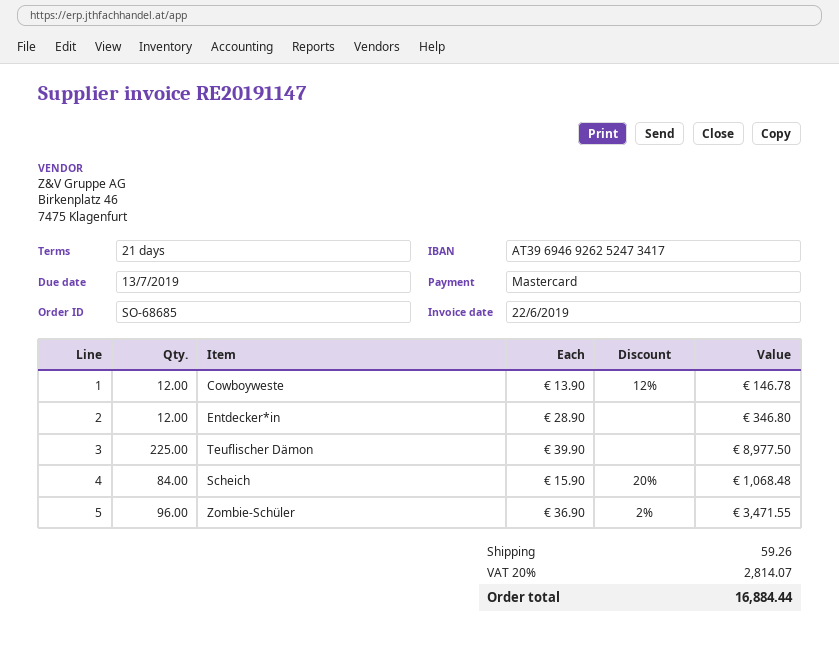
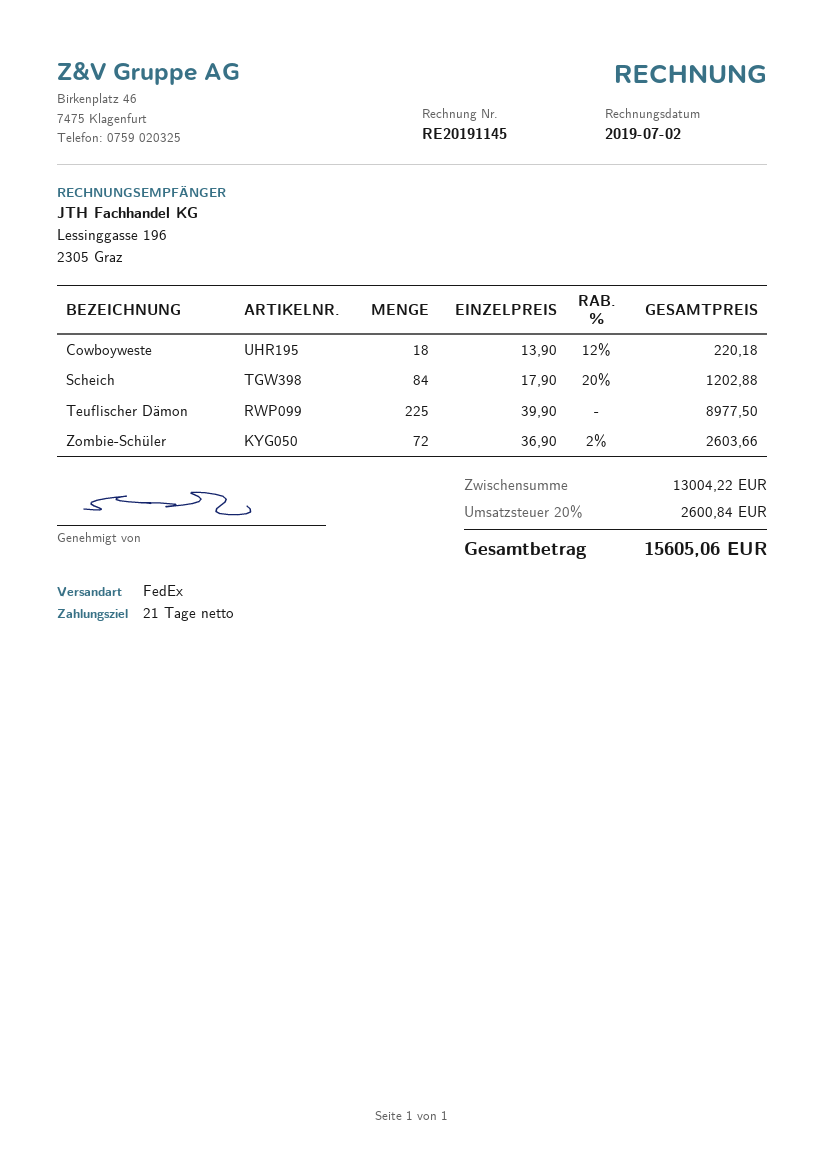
invoice number: RE20191147 -> RE20191145
invoice date: 2019-06-22 -> 2019-07-02
Cowboyweste: 12 x 13.90 - 12% = 146.78 -> 18 x 13.90 - 12% = 220.18
Entdecker*in: 12 x 28.90 = 346.80 -> none
Scheich: 84 x 15.90 - 20% = 1068.48 -> 84 x 17.90 - 20% = 1202.88
Zombie-Schüler: 96 x 36.90 - 2% = 3471.55 -> 72 x 36.90 - 2% = 2603.66
shipping: 59.26 -> none
tax: 20% = 2814.07 -> 20% = 2600.84
total: 16884.44 -> 15605.06

